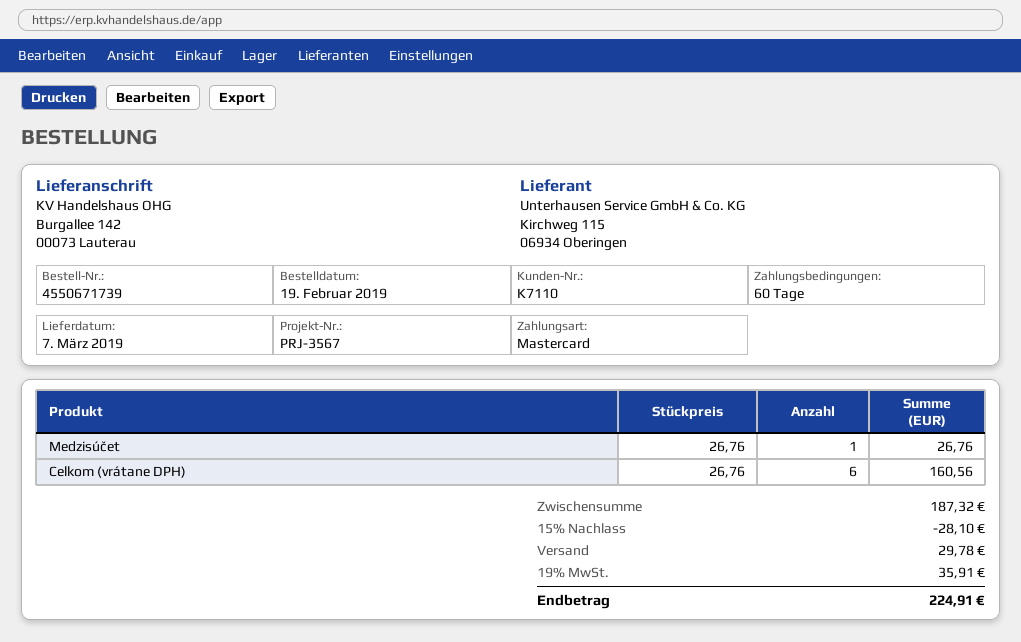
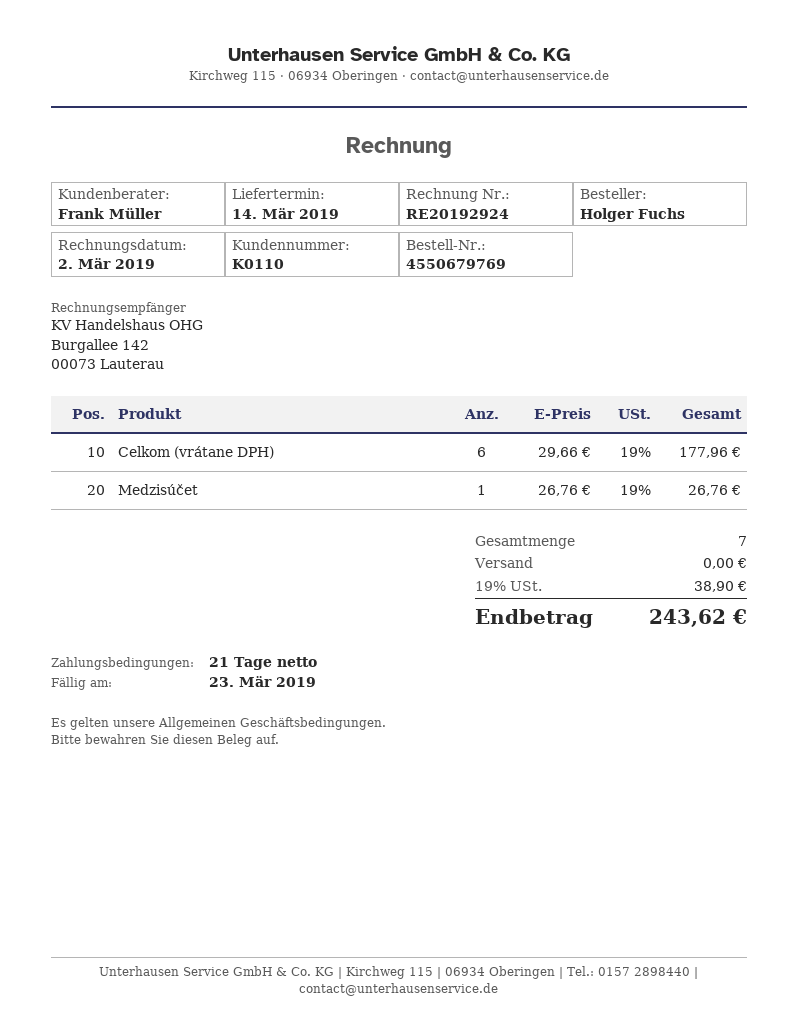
order number: 4550671739 -> 4550679769
delivery date: 2019-03-07 -> 2019-03-14
payment terms: 60 days -> 21 days
customer number: K7110 -> K0110
Celkom (vrátane DPH): 6 x 26.76 = 160.56 -> 6 x 29.66 = 177.96
discount: 15% = 28.10 -> none
shipping: 29.78 -> 0.00
tax: 19% = 35.91 -> 19% = 38.90
total: 224.91 -> 243.62

